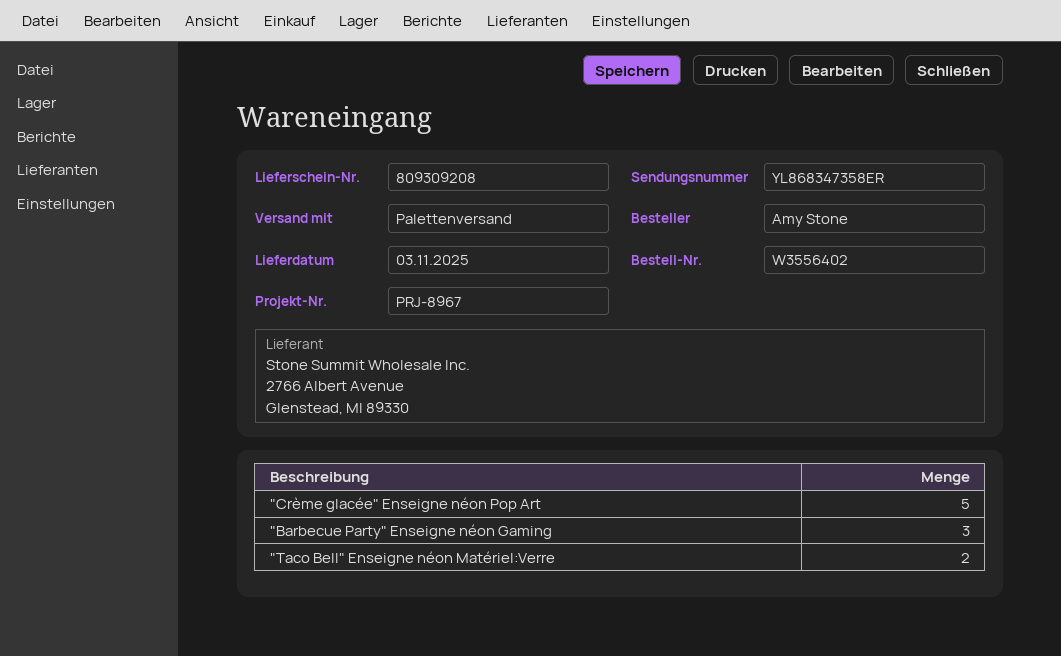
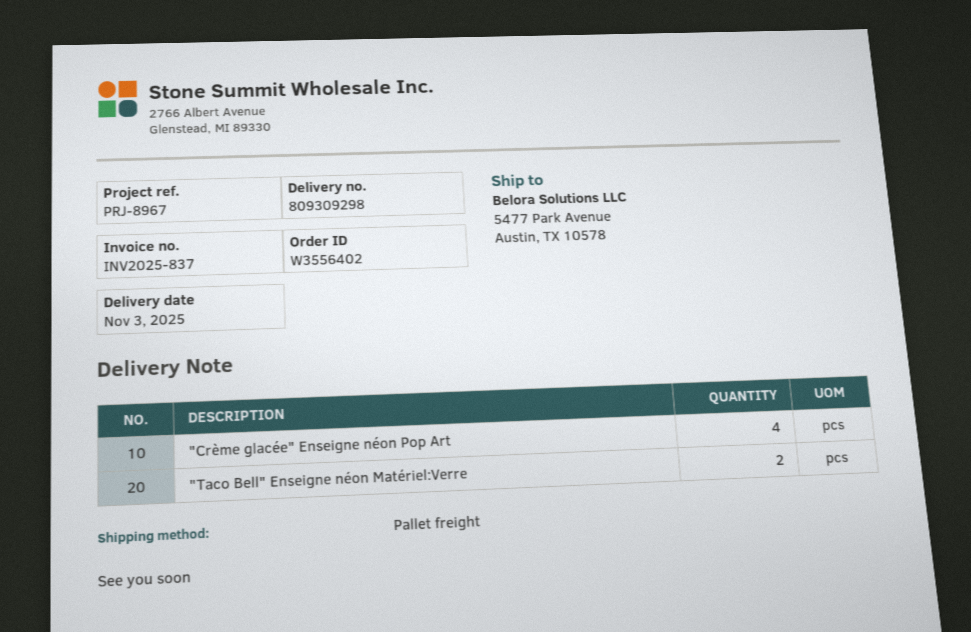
delivery note number: 809309208 -> 809309298
"Crème glacée" Enseigne néon Pop Art: 5 -> 4
"Barbecue Party" Enseigne néon Gaming: 3 -> none

